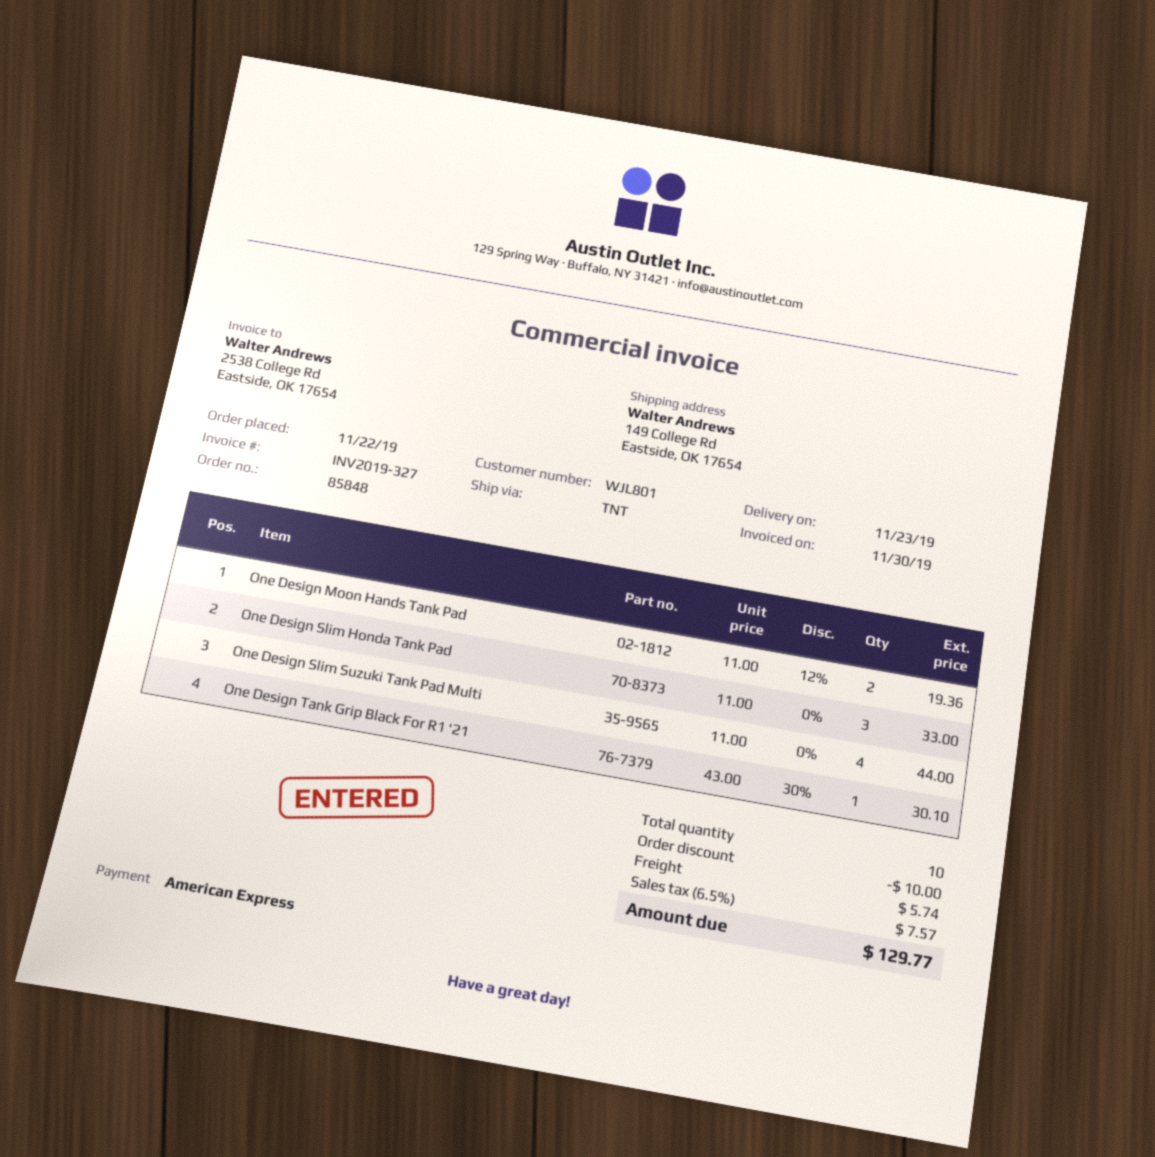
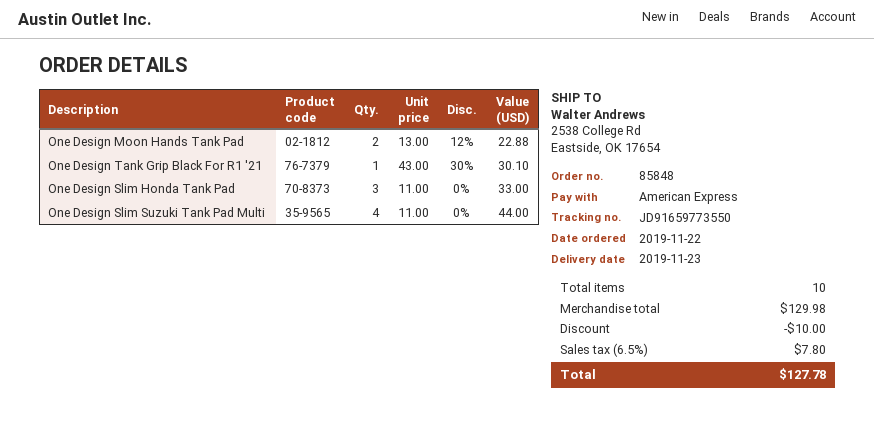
ship to: 149 College Rd, Eastside, OK 17654 -> 2538 College Rd, Eastside, OK 17654
One Design Moon Hands Tank Pad: 2 x 11.00 - 12% = 19.36 -> 2 x 13.00 - 12% = 22.88
shipping: 5.74 -> none
tax: 6.5% = 7.57 -> 6.5% = 7.80
total: 129.77 -> 127.78

